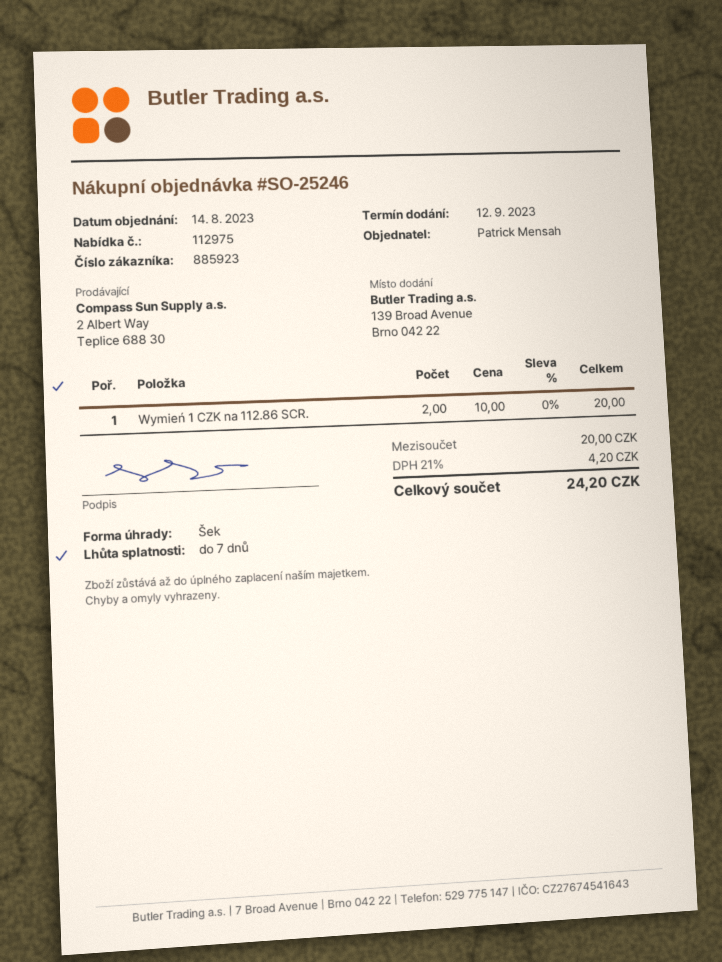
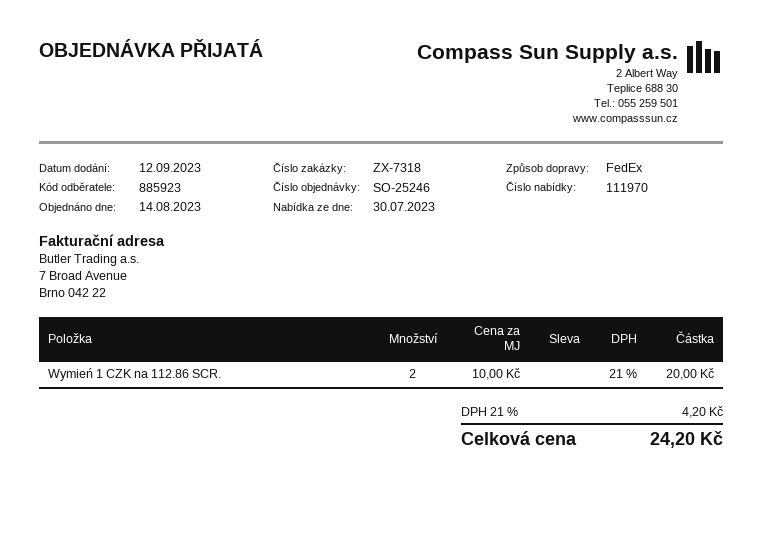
quote number: 112975 -> 111970

